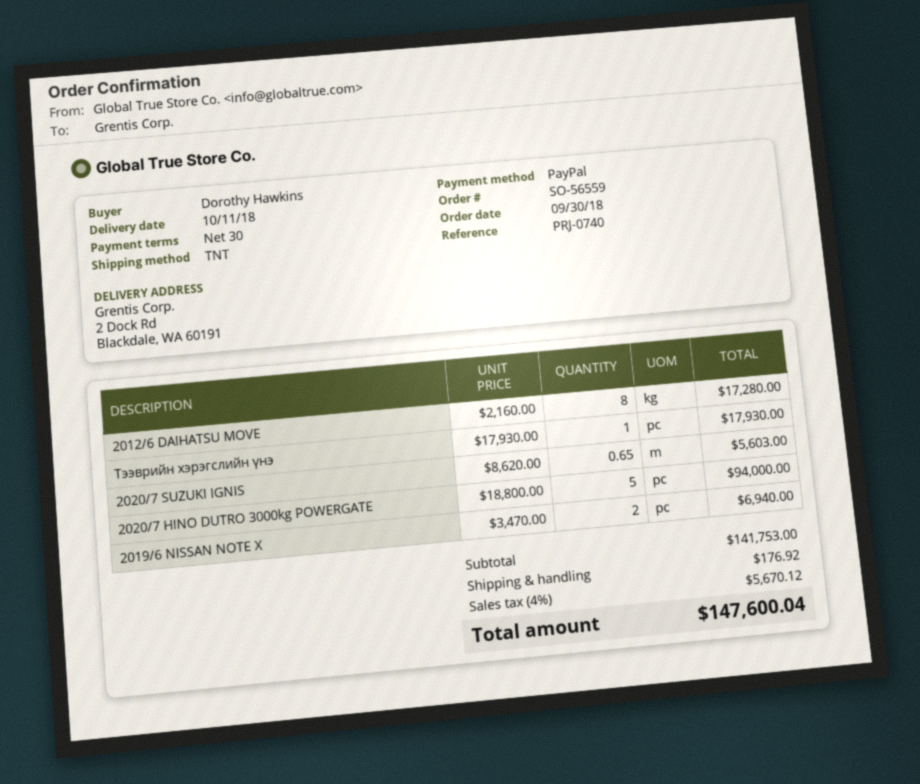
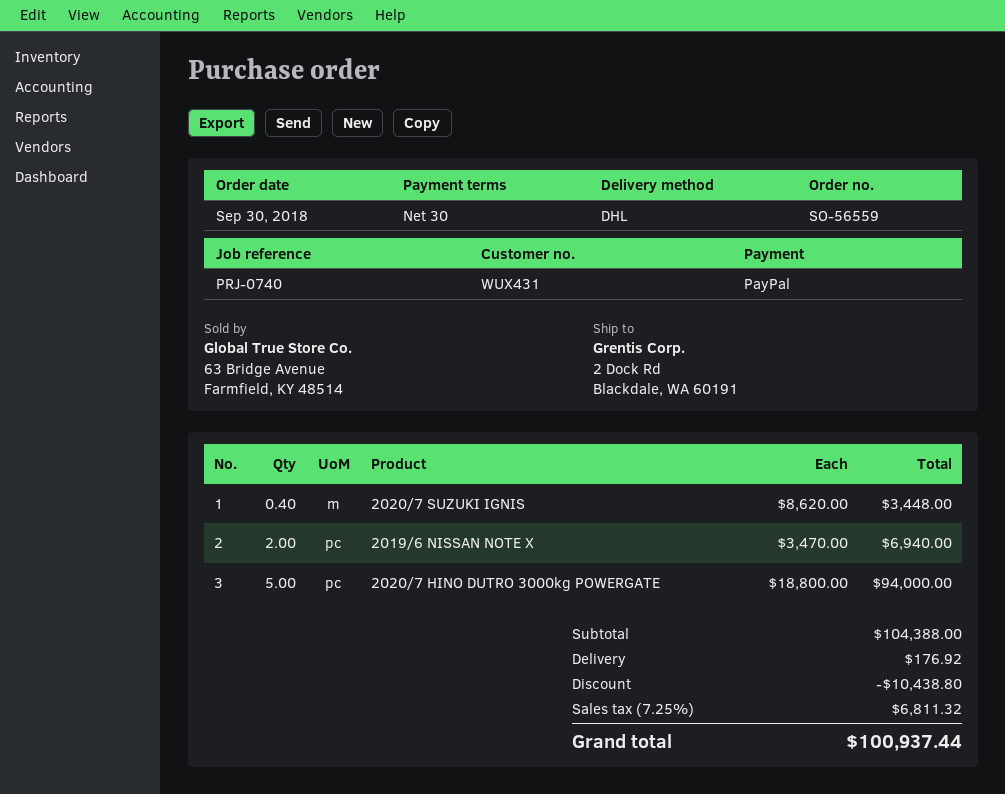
shipping method: TNT -> DHL
2012/6 DAIHATSU MOVE: 8 x 2160.00 = 17280.00 -> none
Тээврийн хэрэгслийн үнэ: 1 x 17930.00 = 17930.00 -> none
2020/7 SUZUKI IGNIS: 0.65 x 8620.00 = 5603.00 -> 0.4 x 8620.00 = 3448.00
subtotal: 141753.00 -> 104388.00
discount: none -> 10438.80
tax: 4% = 5670.12 -> 7.25% = 6811.32
total: 147600.04 -> 100937.44

